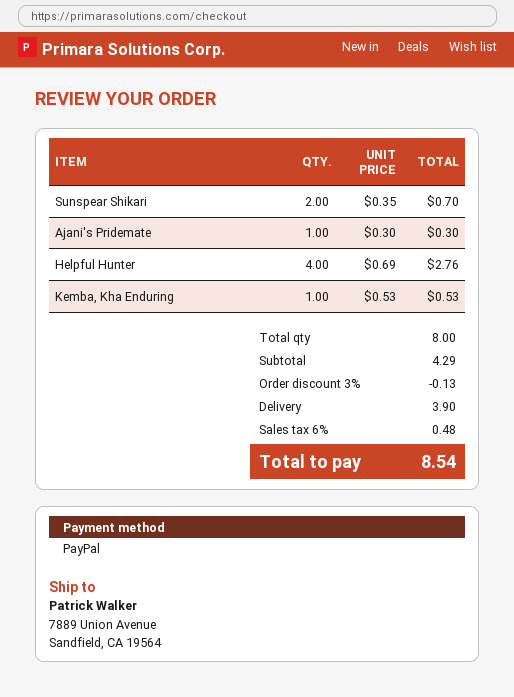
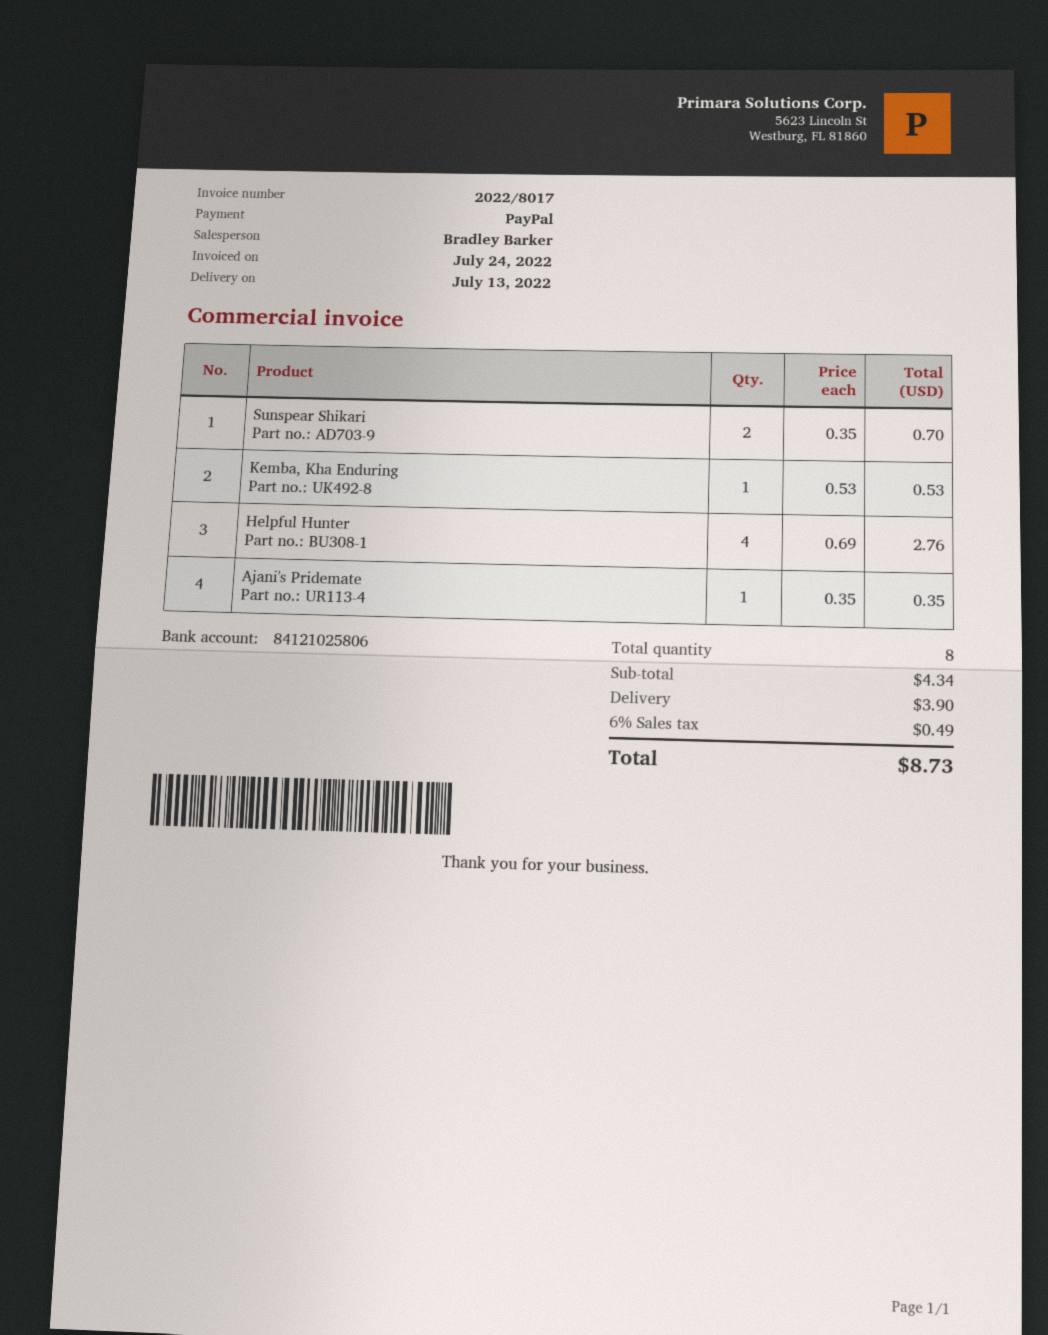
Ajani's Pridemate: 1 x 0.30 = 0.30 -> 1 x 0.35 = 0.35
subtotal: 4.29 -> 4.34
discount: 3% = 0.13 -> none
tax: 6% = 0.48 -> 6% = 0.49
total: 8.54 -> 8.73

